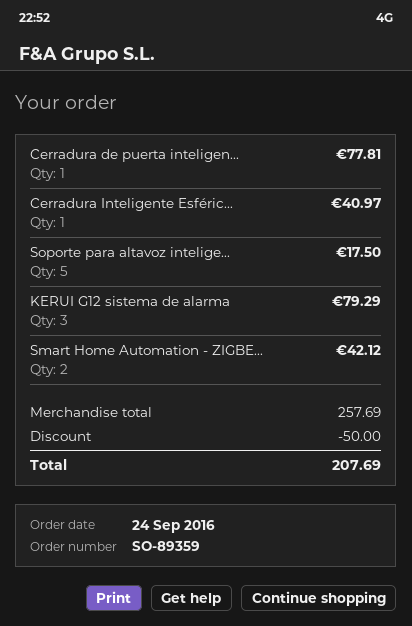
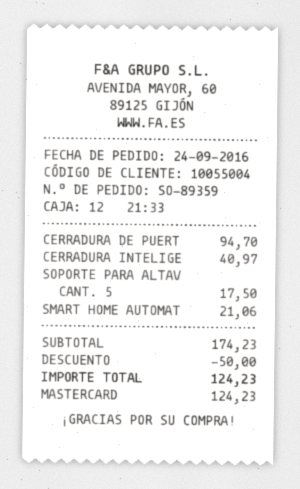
Cerradura de puerta inteligen...: 1 for 77.81 -> 1 for 94.70
KERUI G12 sistema de alarma: 3 for 79.29 -> none
Smart Home Automation - ZIGBE...: 2 for 42.12 -> 1 for 21.06
subtotal: 257.69 -> 174.23
total: 207.69 -> 124.23

